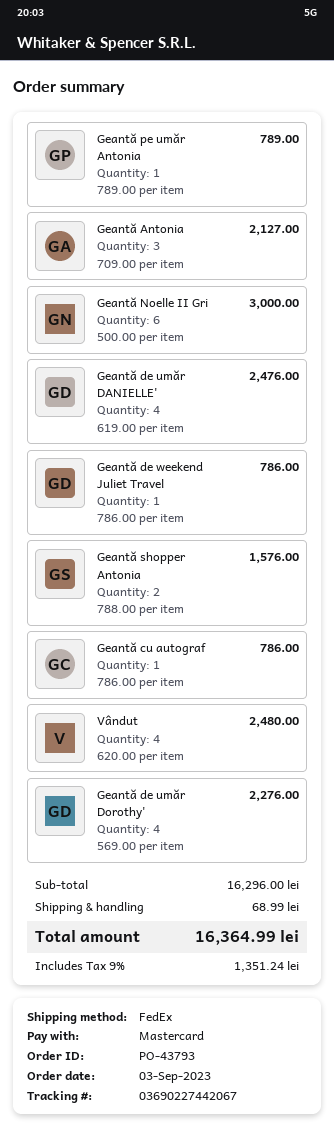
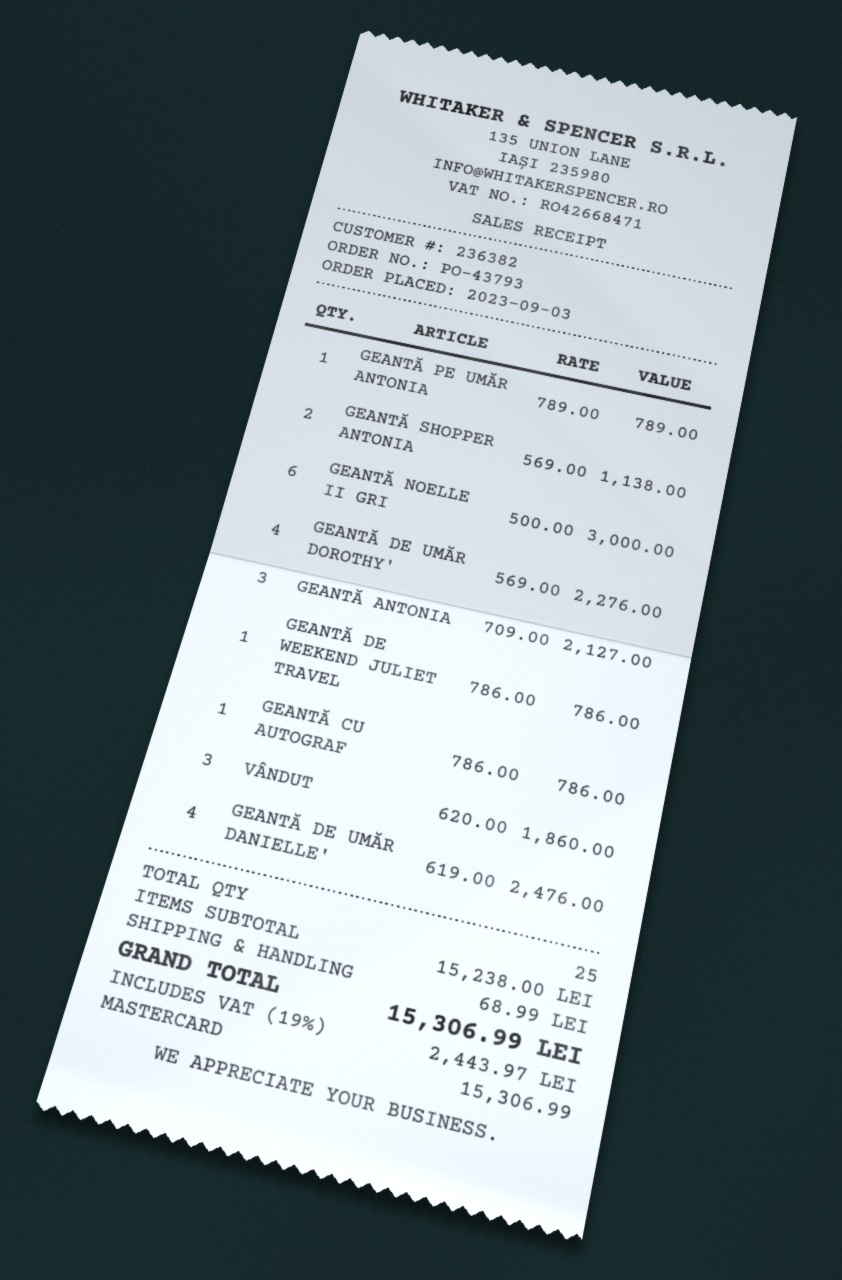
Geantă shopper Antonia: 2 x 788.00 = 1576.00 -> 2 x 569.00 = 1138.00
Vândut: 4 x 620.00 = 2480.00 -> 3 x 620.00 = 1860.00
subtotal: 16296.00 -> 15238.00
tax: 9% = 1351.24 -> 19% = 2443.97
total: 16364.99 -> 15306.99

